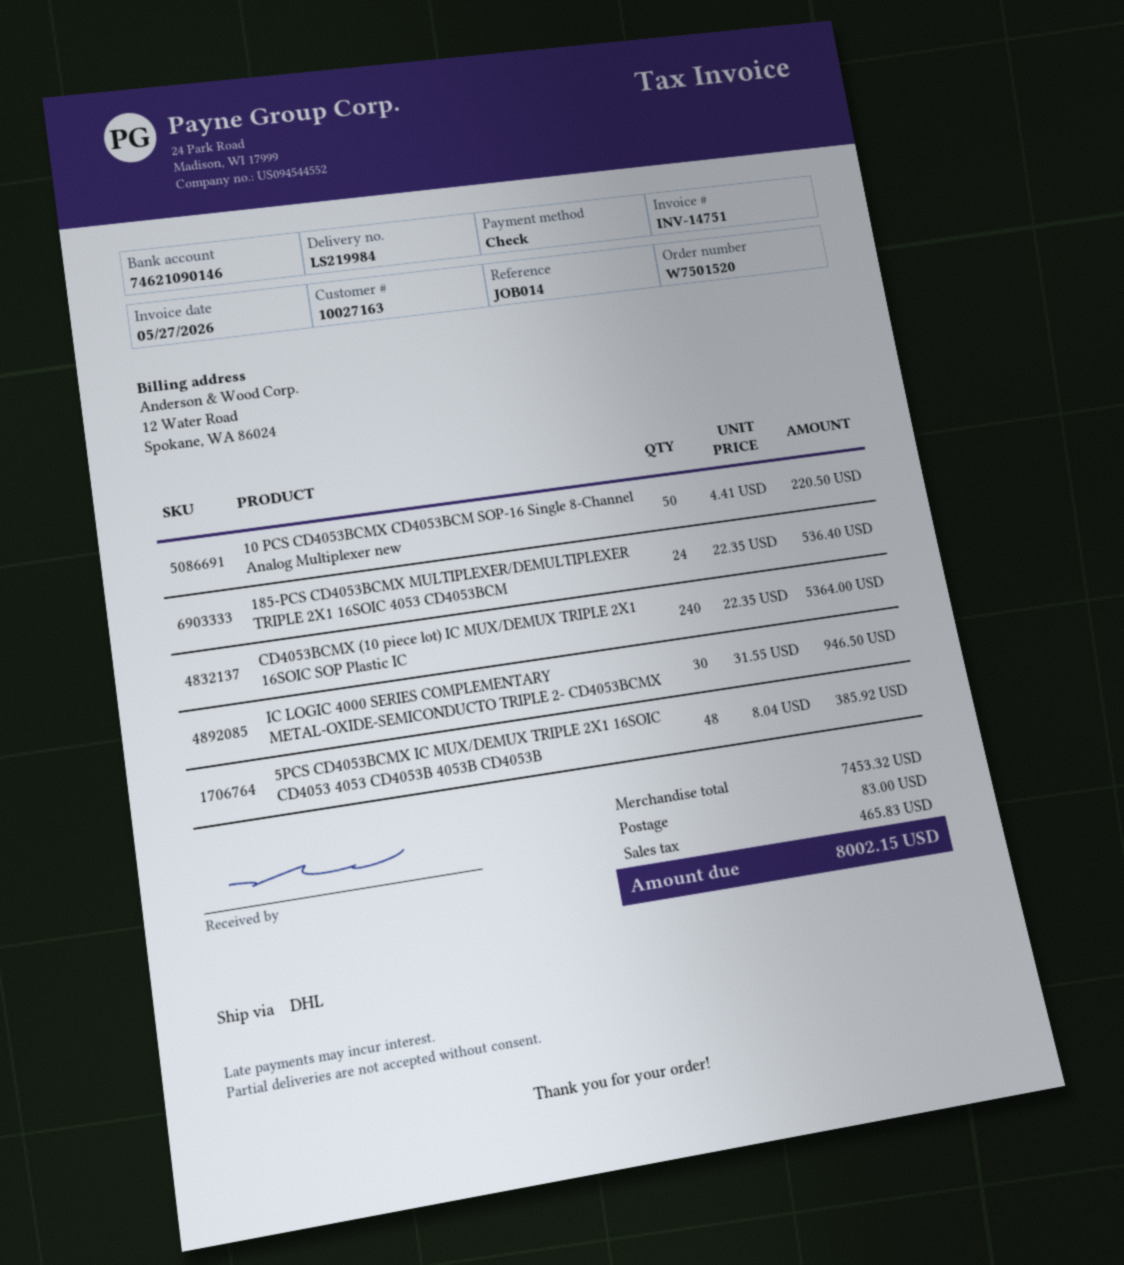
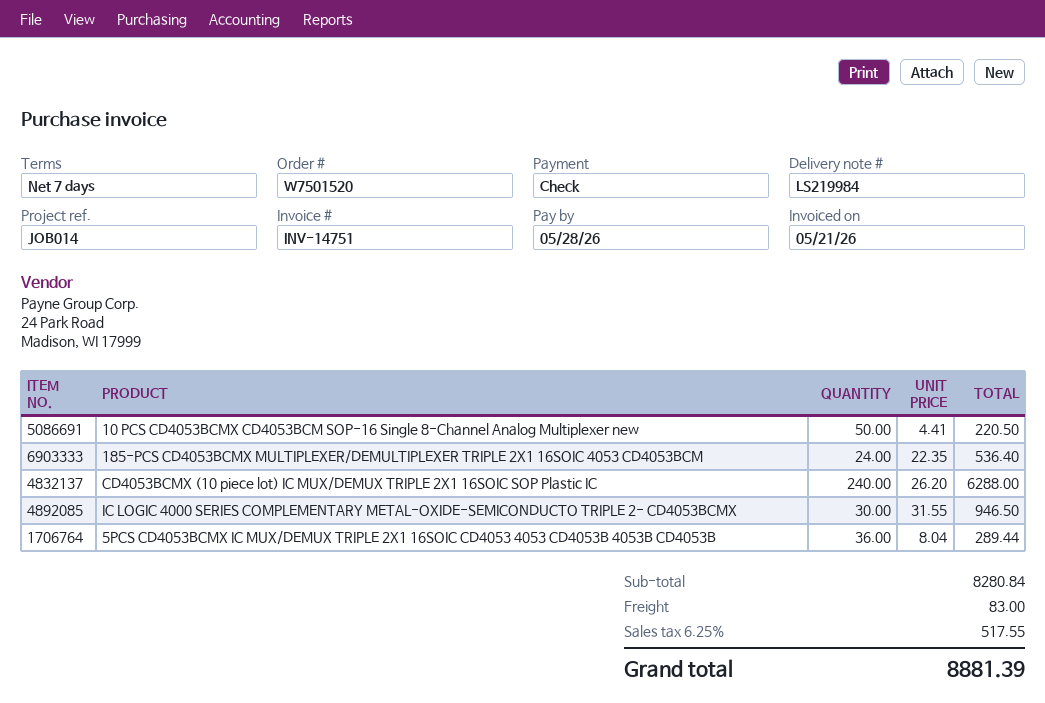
invoice date: 2026-05-27 -> 2026-05-21
CD4053BCMX (10 piece lot) IC MUX/DEMUX TRIPLE 2X1 16SOIC SOP Plastic IC: 240 x 22.35 = 5364.00 -> 240 x 26.20 = 6288.00
5PCS CD4053BCMX IC MUX/DEMUX TRIPLE 2X1 16SOIC CD4053 4053 CD4053B 4053B CD4053B: 48 x 8.04 = 385.92 -> 36 x 8.04 = 289.44
subtotal: 7453.32 -> 8280.84
tax: 465.83 -> 517.55
total: 8002.15 -> 8881.39

